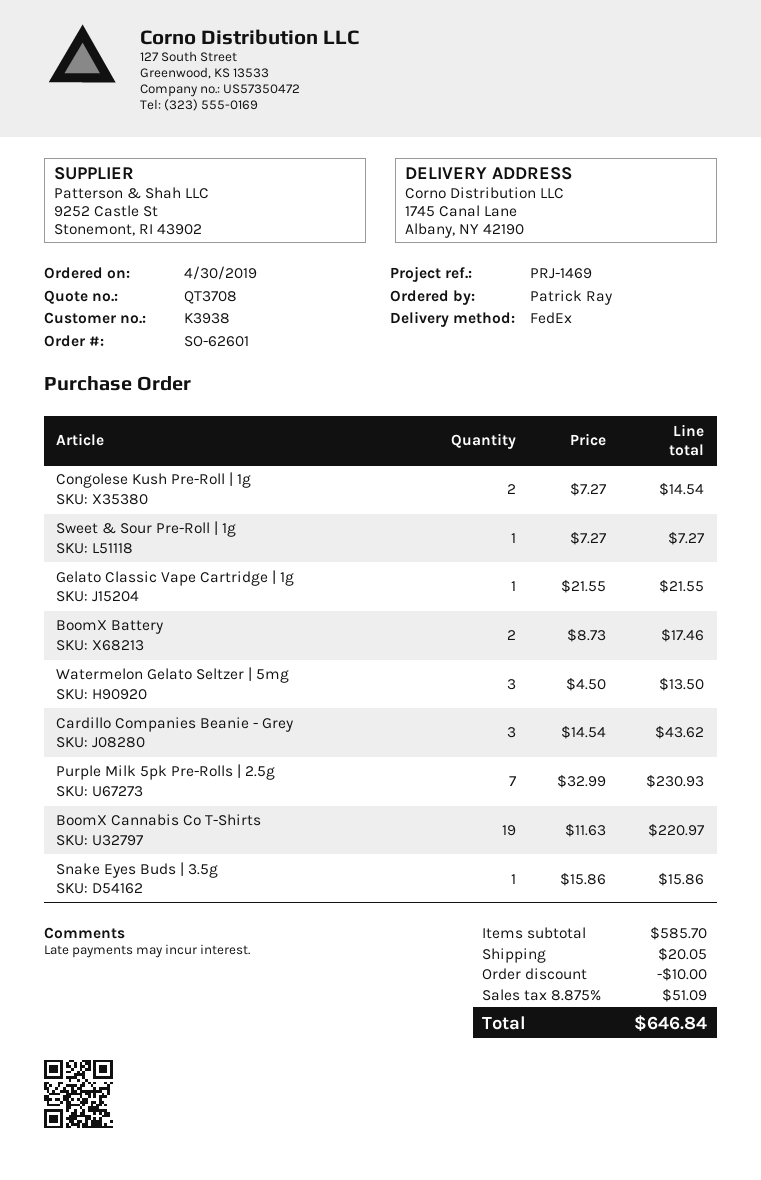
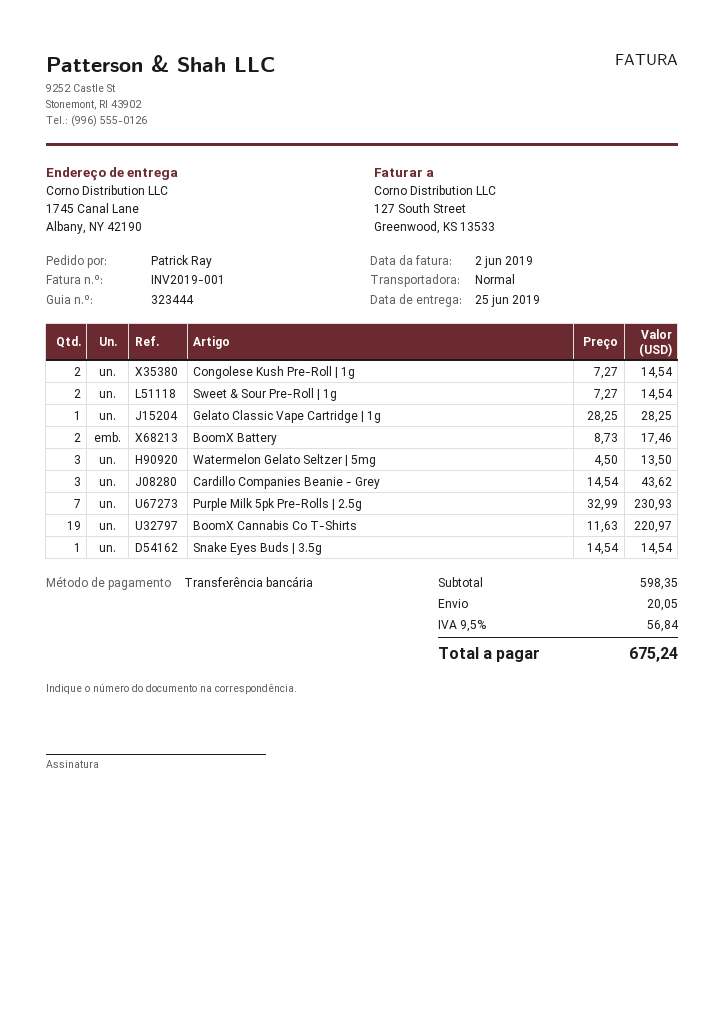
shipping method: FedEx -> standard
Sweet & Sour Pre-Roll | 1g: 1 x 7.27 = 7.27 -> 2 x 7.27 = 14.54
Gelato Classic Vape Cartridge | 1g: 1 x 21.55 = 21.55 -> 1 x 28.25 = 28.25
Snake Eyes Buds | 3.5g: 1 x 15.86 = 15.86 -> 1 x 14.54 = 14.54
subtotal: 585.70 -> 598.35
discount: 10.00 -> none
tax: 8.875% = 51.09 -> 9.5% = 56.84
total: 646.84 -> 675.24

